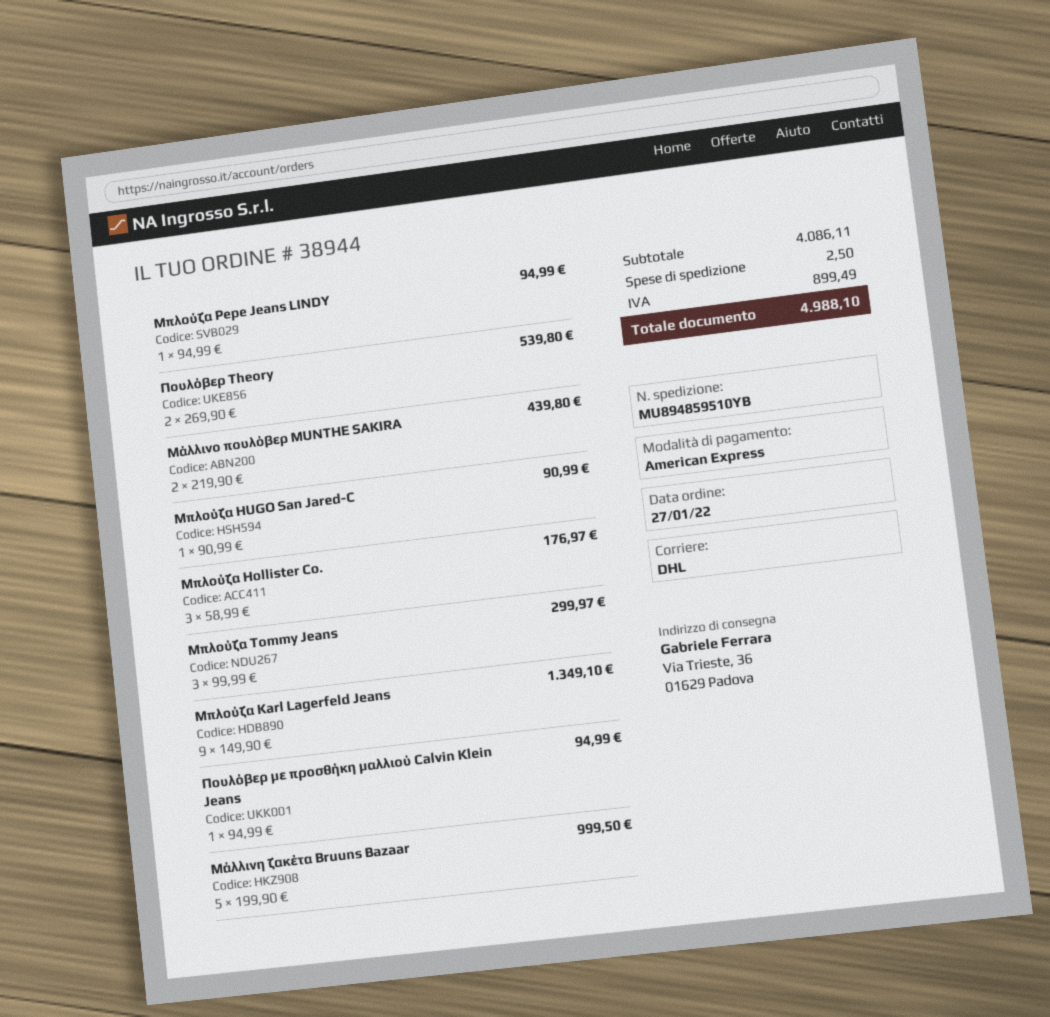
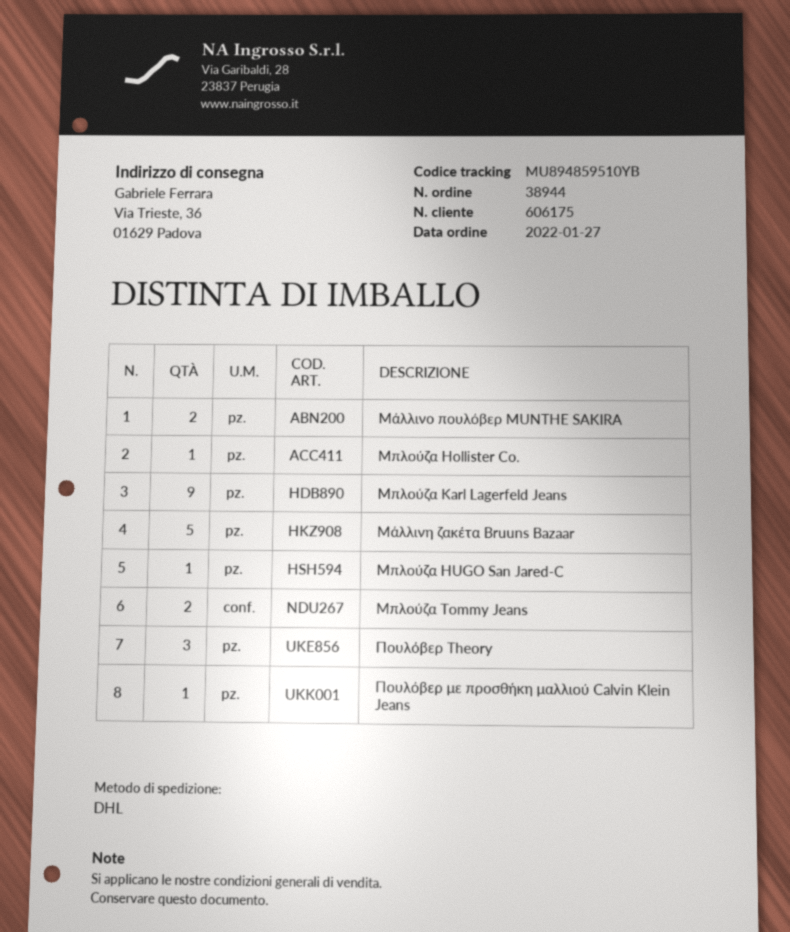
Μπλούζα Pepe Jeans LINDY: 1 -> none
Πουλόβερ Theory: 2 -> 3
Μπλούζα Hollister Co.: 3 -> 1
Μπλούζα Tommy Jeans: 3 -> 2

